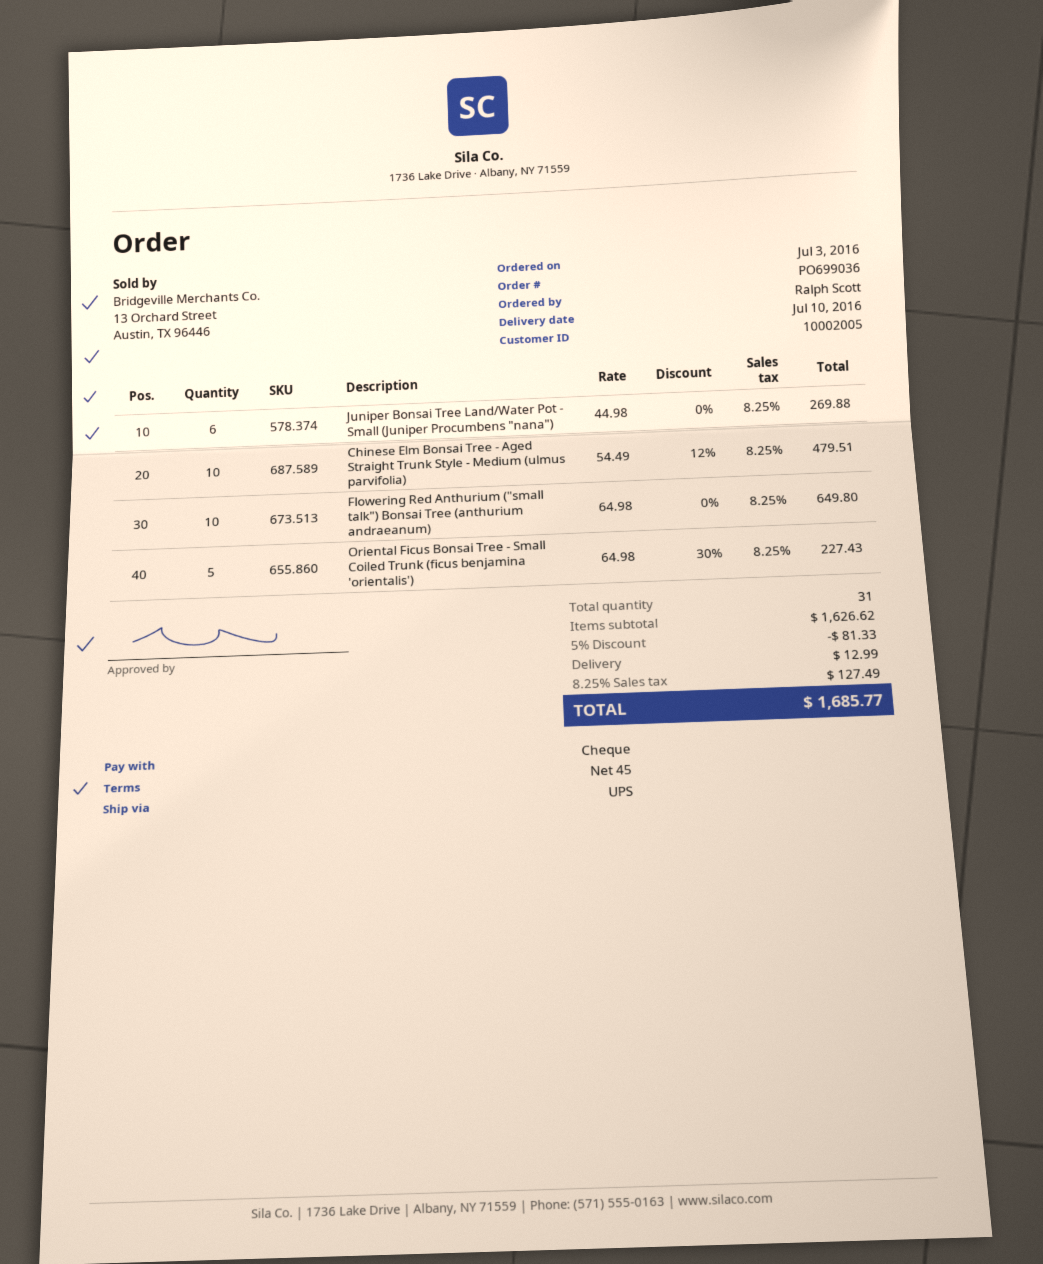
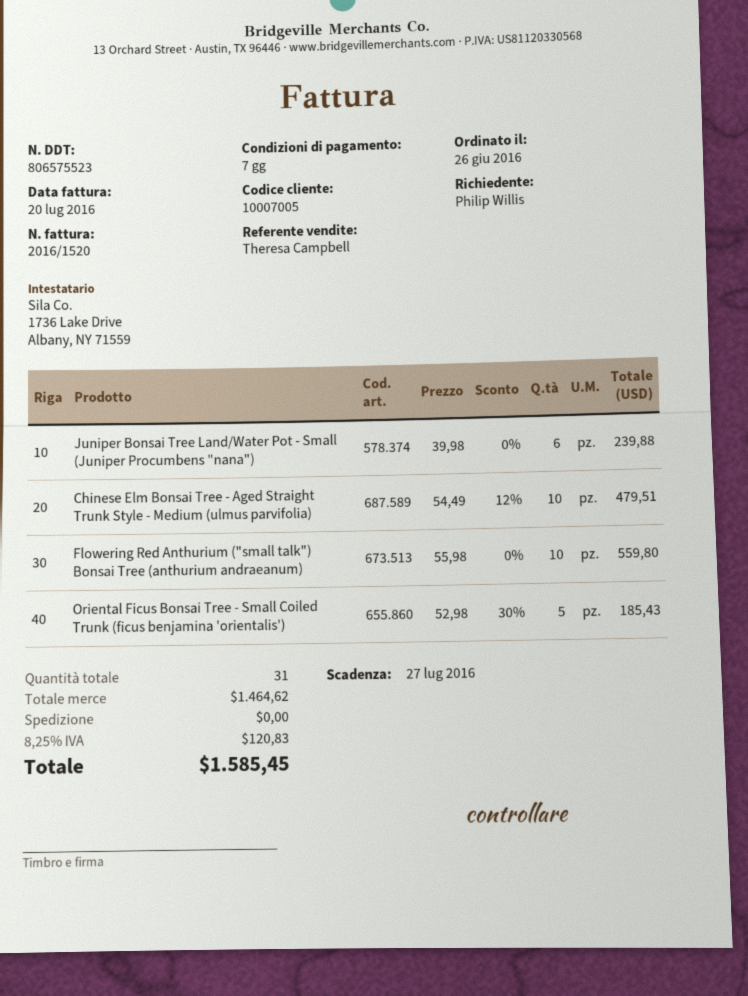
order date: 2016-07-03 -> 2016-06-26
payment terms: 45 days -> 7 days
customer number: 10002005 -> 10007005
ordered by: Ralph Scott -> Philip Willis
Juniper Bonsai Tree Land/Water Pot - Small (Juniper Procumbens "nana"): 6 x 44.98 = 269.88 -> 6 x 39.98 = 239.88
Flowering Red Anthurium ("small talk") Bonsai Tree (anthurium andraeanum): 10 x 64.98 = 649.80 -> 10 x 55.98 = 559.80
Oriental Ficus Bonsai Tree - Small Coiled Trunk (ficus benjamina 'orientalis'): 5 x 64.98 - 30% = 227.43 -> 5 x 52.98 - 30% = 185.43
subtotal: 1626.62 -> 1464.62
discount: 5% = 81.33 -> none
shipping: 12.99 -> 0.00
tax: 8.25% = 127.49 -> 8.25% = 120.83
total: 1685.77 -> 1585.45

